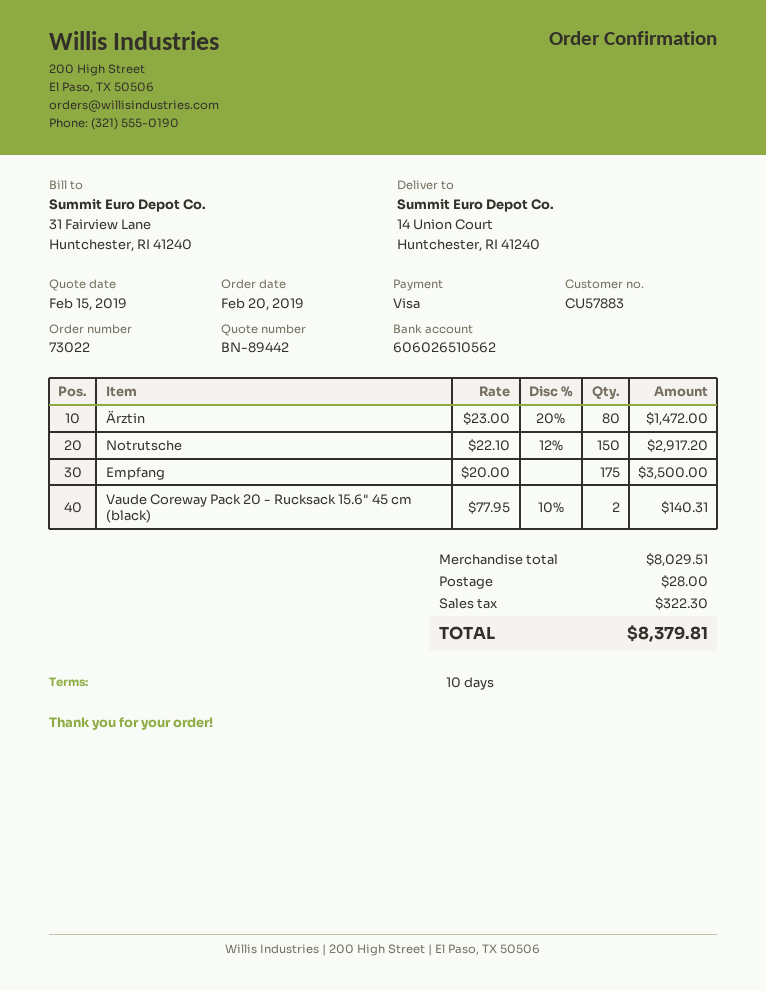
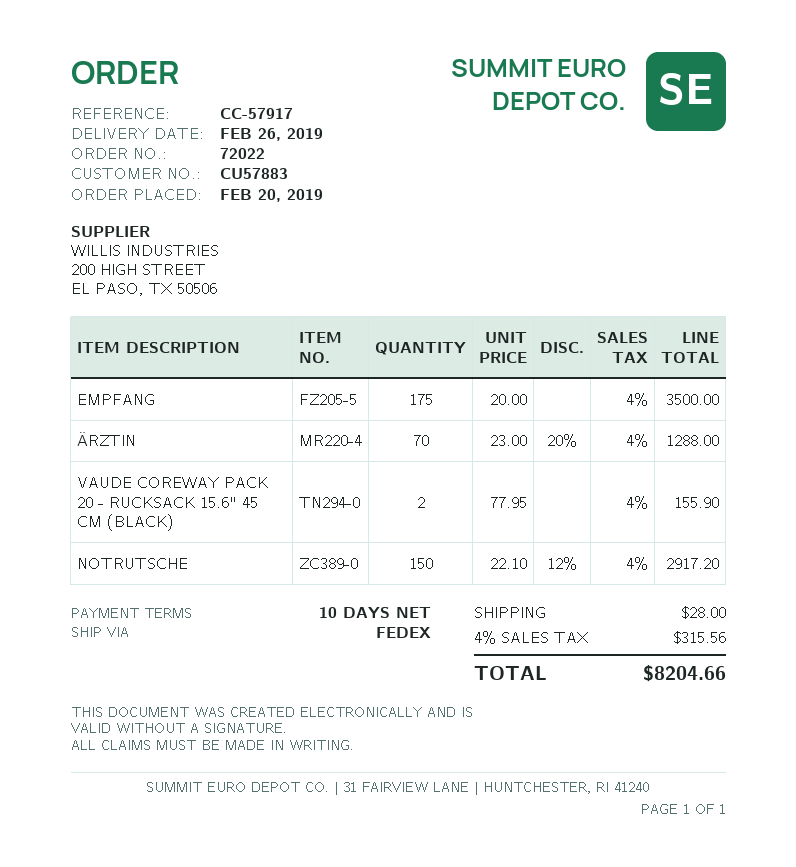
order number: 73022 -> 72022
Ärztin: 80 x 23.00 - 20% = 1472.00 -> 70 x 23.00 - 20% = 1288.00
Vaude Coreway Pack 20 - Rucksack 15.6" 45 cm (black): 2 x 77.95 - 10% = 140.31 -> 2 x 77.95 = 155.90
tax: 322.30 -> 315.56
total: 8379.81 -> 8204.66

